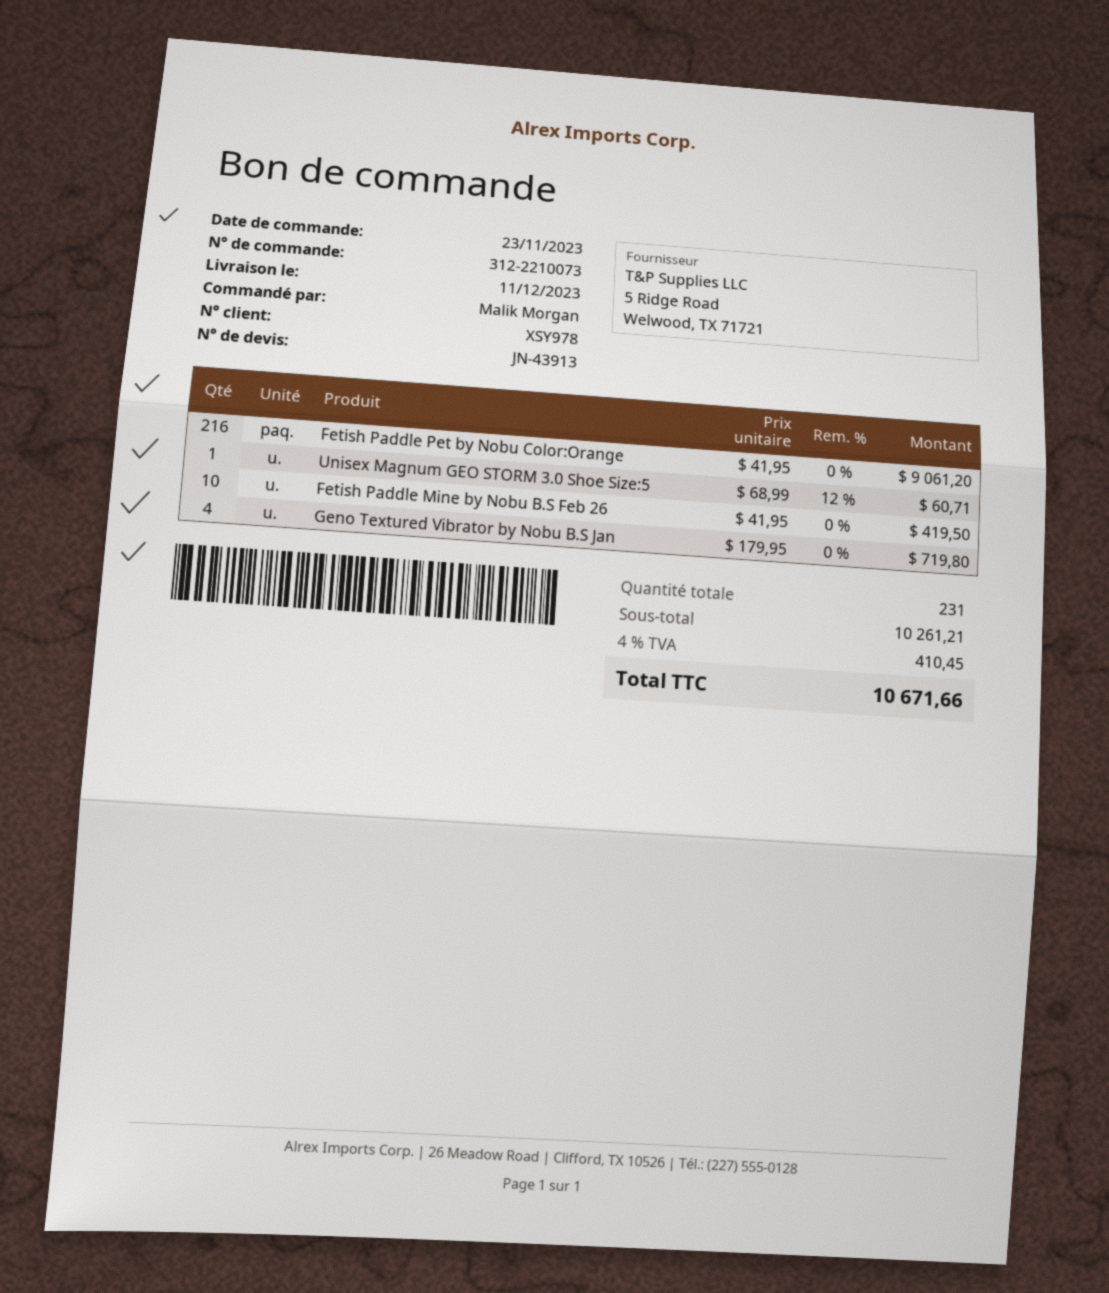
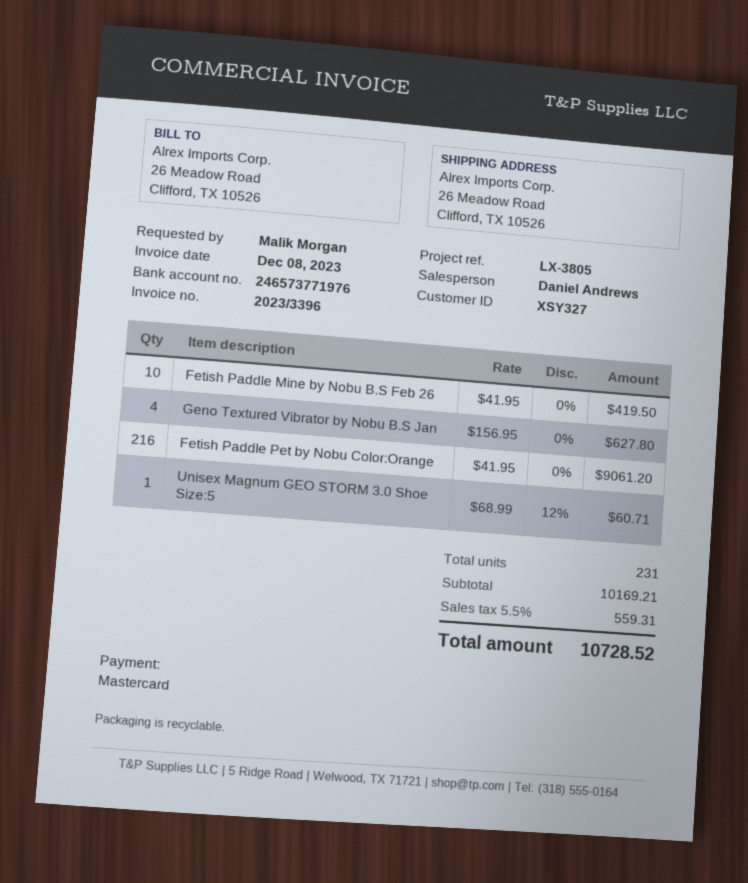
customer number: XSY978 -> XSY327
Geno Textured Vibrator by Nobu B.S Jan: 4 x 179.95 = 719.80 -> 4 x 156.95 = 627.80
subtotal: 10261.21 -> 10169.21
tax: 4% = 410.45 -> 5.5% = 559.31
total: 10671.66 -> 10728.52

